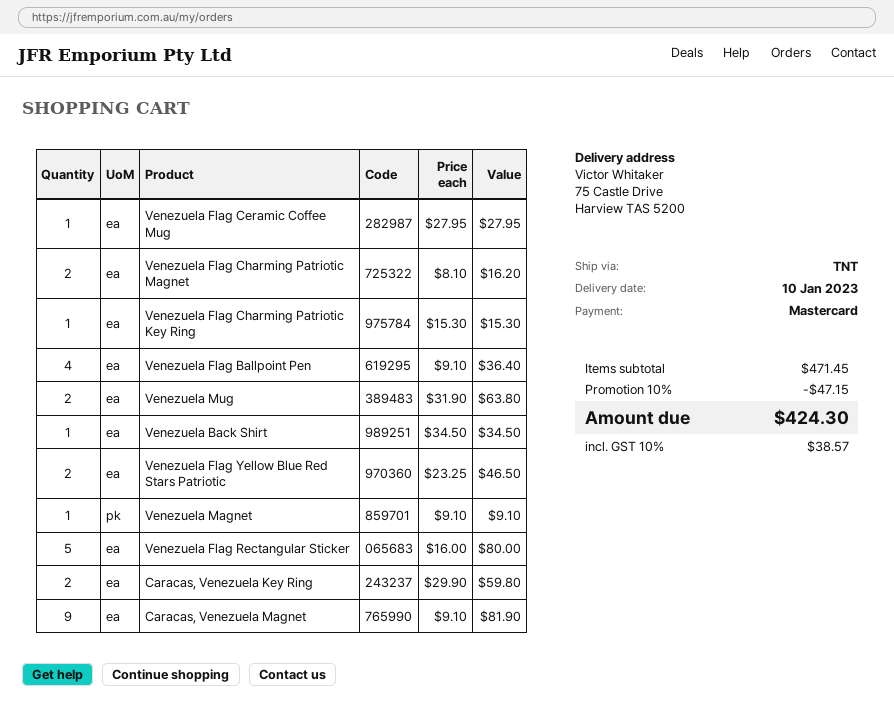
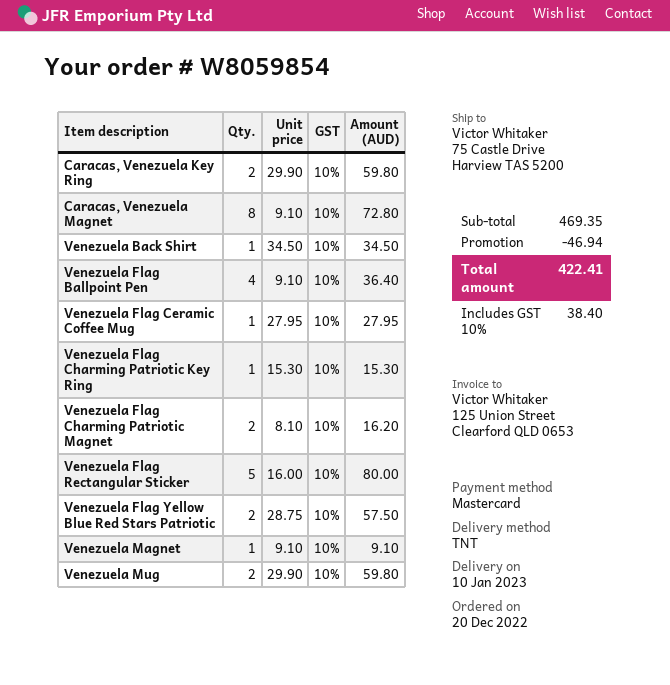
Venezuela Mug: 2 x 31.90 = 63.80 -> 2 x 29.90 = 59.80
Venezuela Flag Yellow Blue Red Stars Patriotic: 2 x 23.25 = 46.50 -> 2 x 28.75 = 57.50
Caracas, Venezuela Magnet: 9 x 9.10 = 81.90 -> 8 x 9.10 = 72.80
subtotal: 471.45 -> 469.35
discount: 47.15 -> 46.94
tax: 10% = 38.57 -> 10% = 38.40
total: 424.30 -> 422.41

